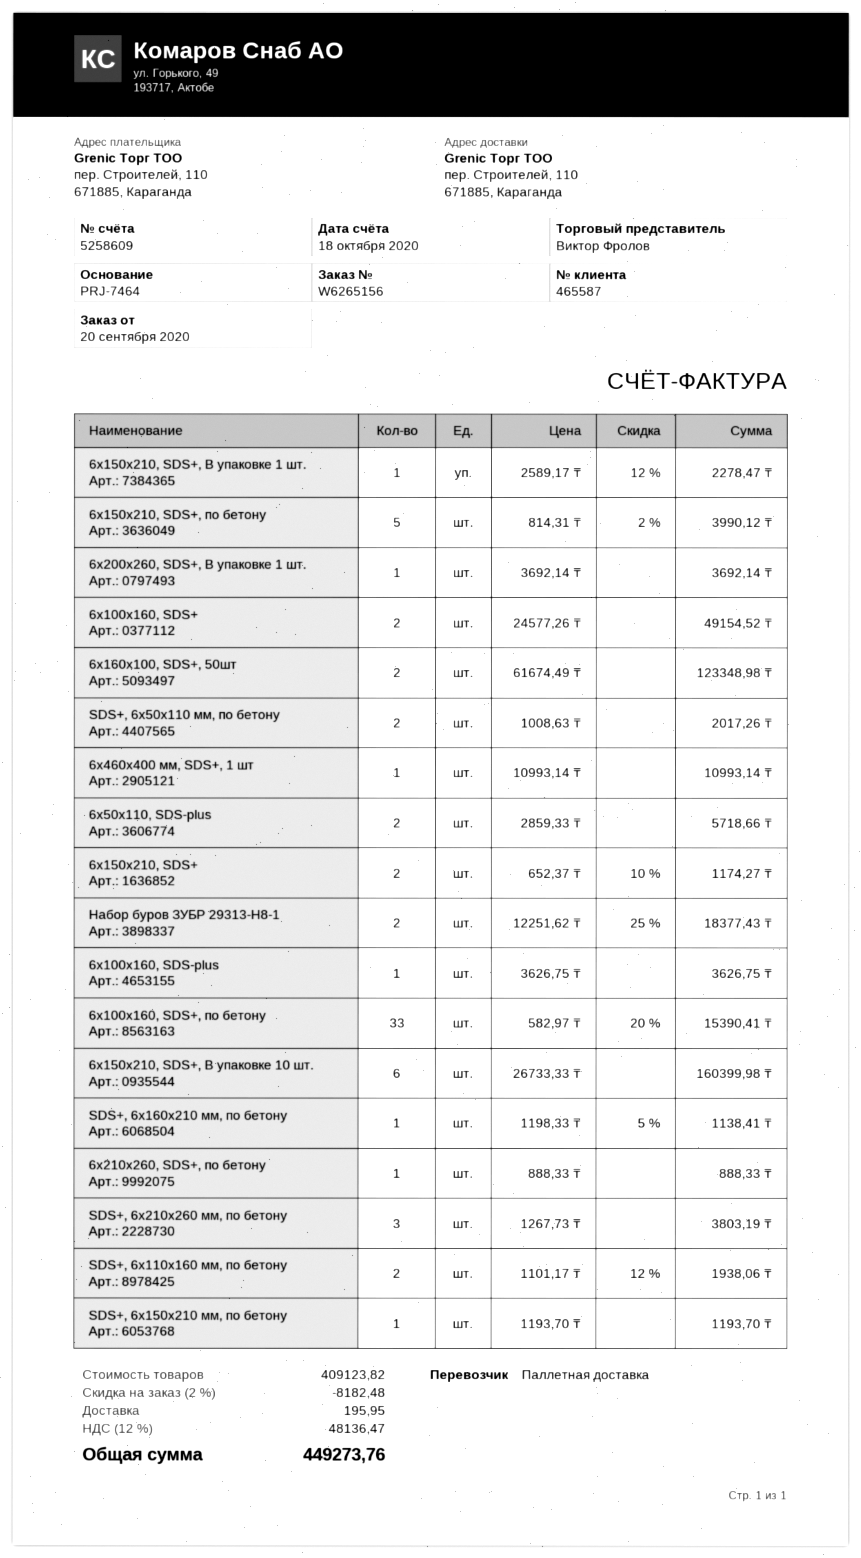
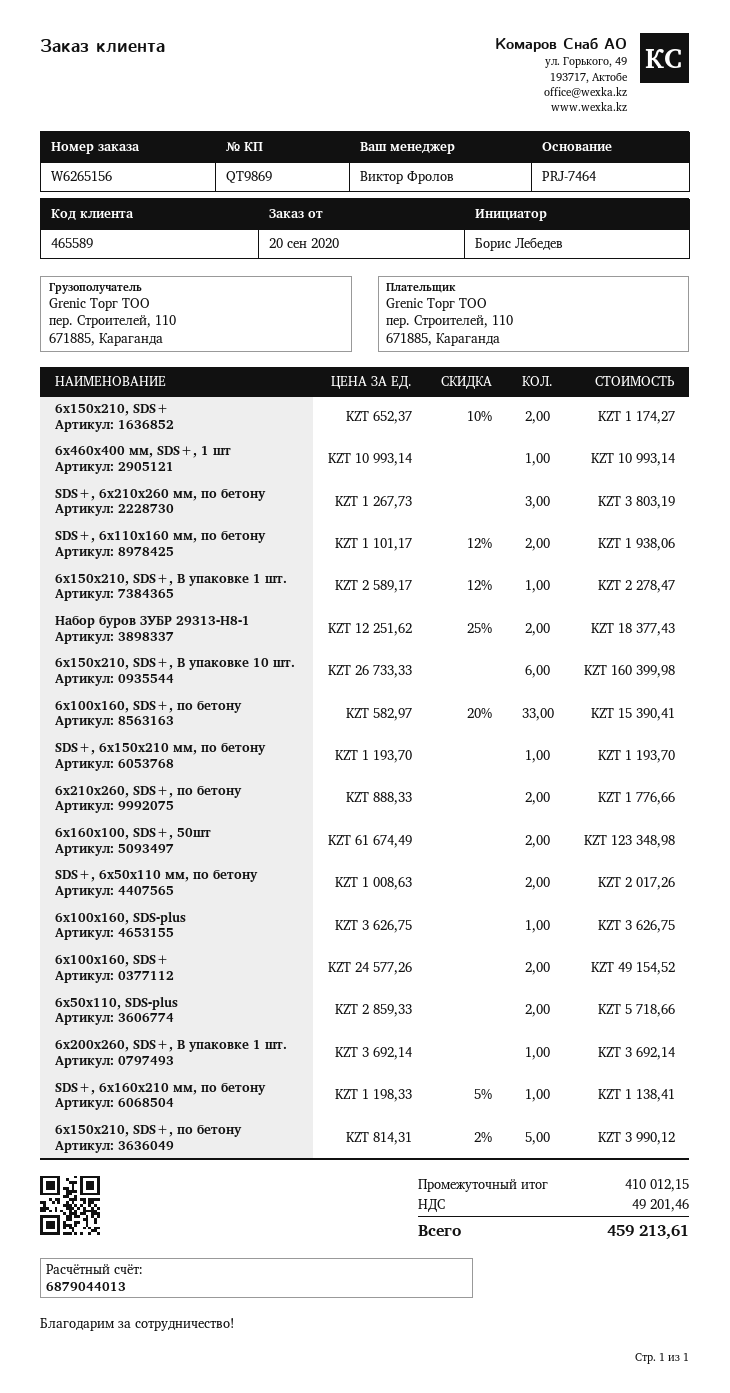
customer number: 465587 -> 465589
6x210x260, SDS+, по бетону: 1 x 888.33 = 888.33 -> 2 x 888.33 = 1776.66
subtotal: 409123.82 -> 410012.15
discount: 2% = 8182.48 -> none
shipping: 195.95 -> none
tax: 48136.47 -> 49201.46
total: 449273.76 -> 459213.61

